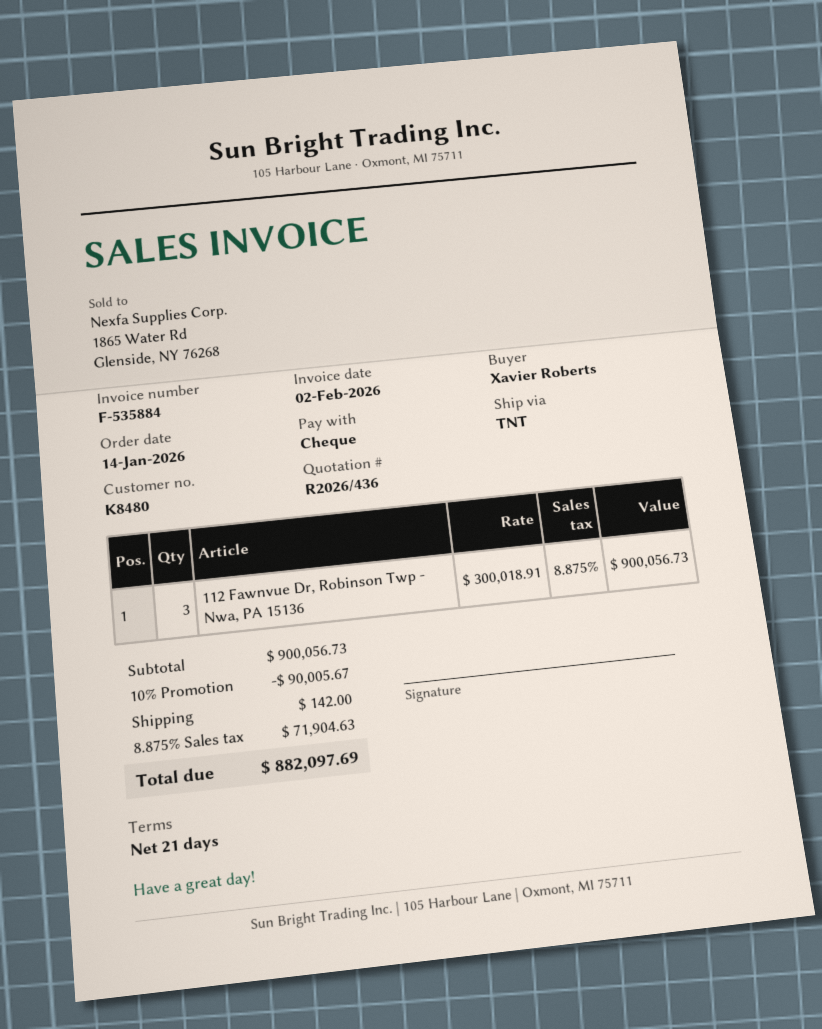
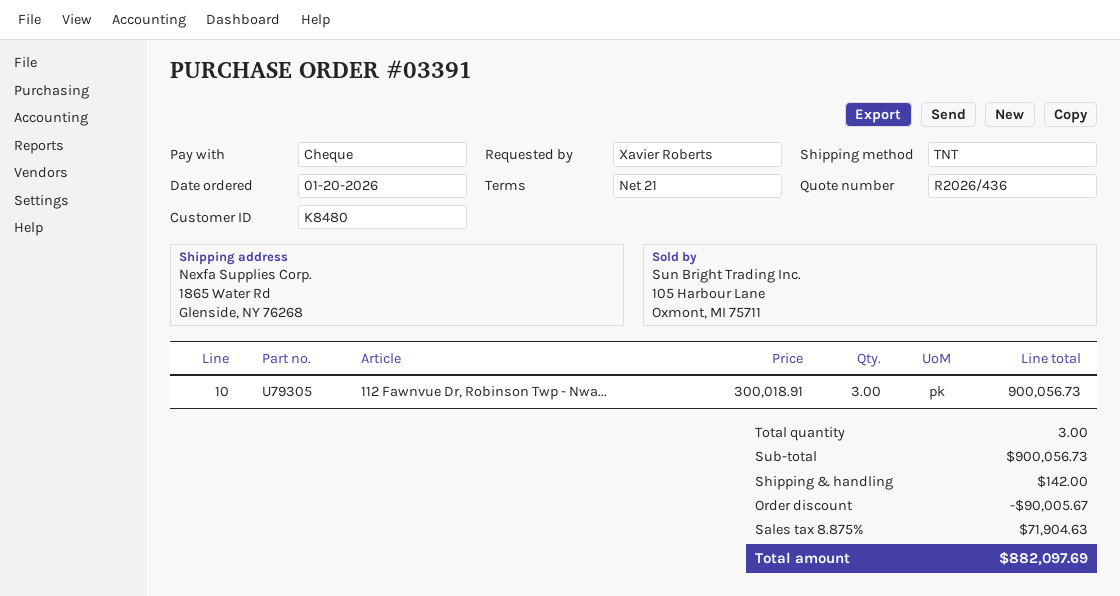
order date: 2026-01-14 -> 2026-01-20

